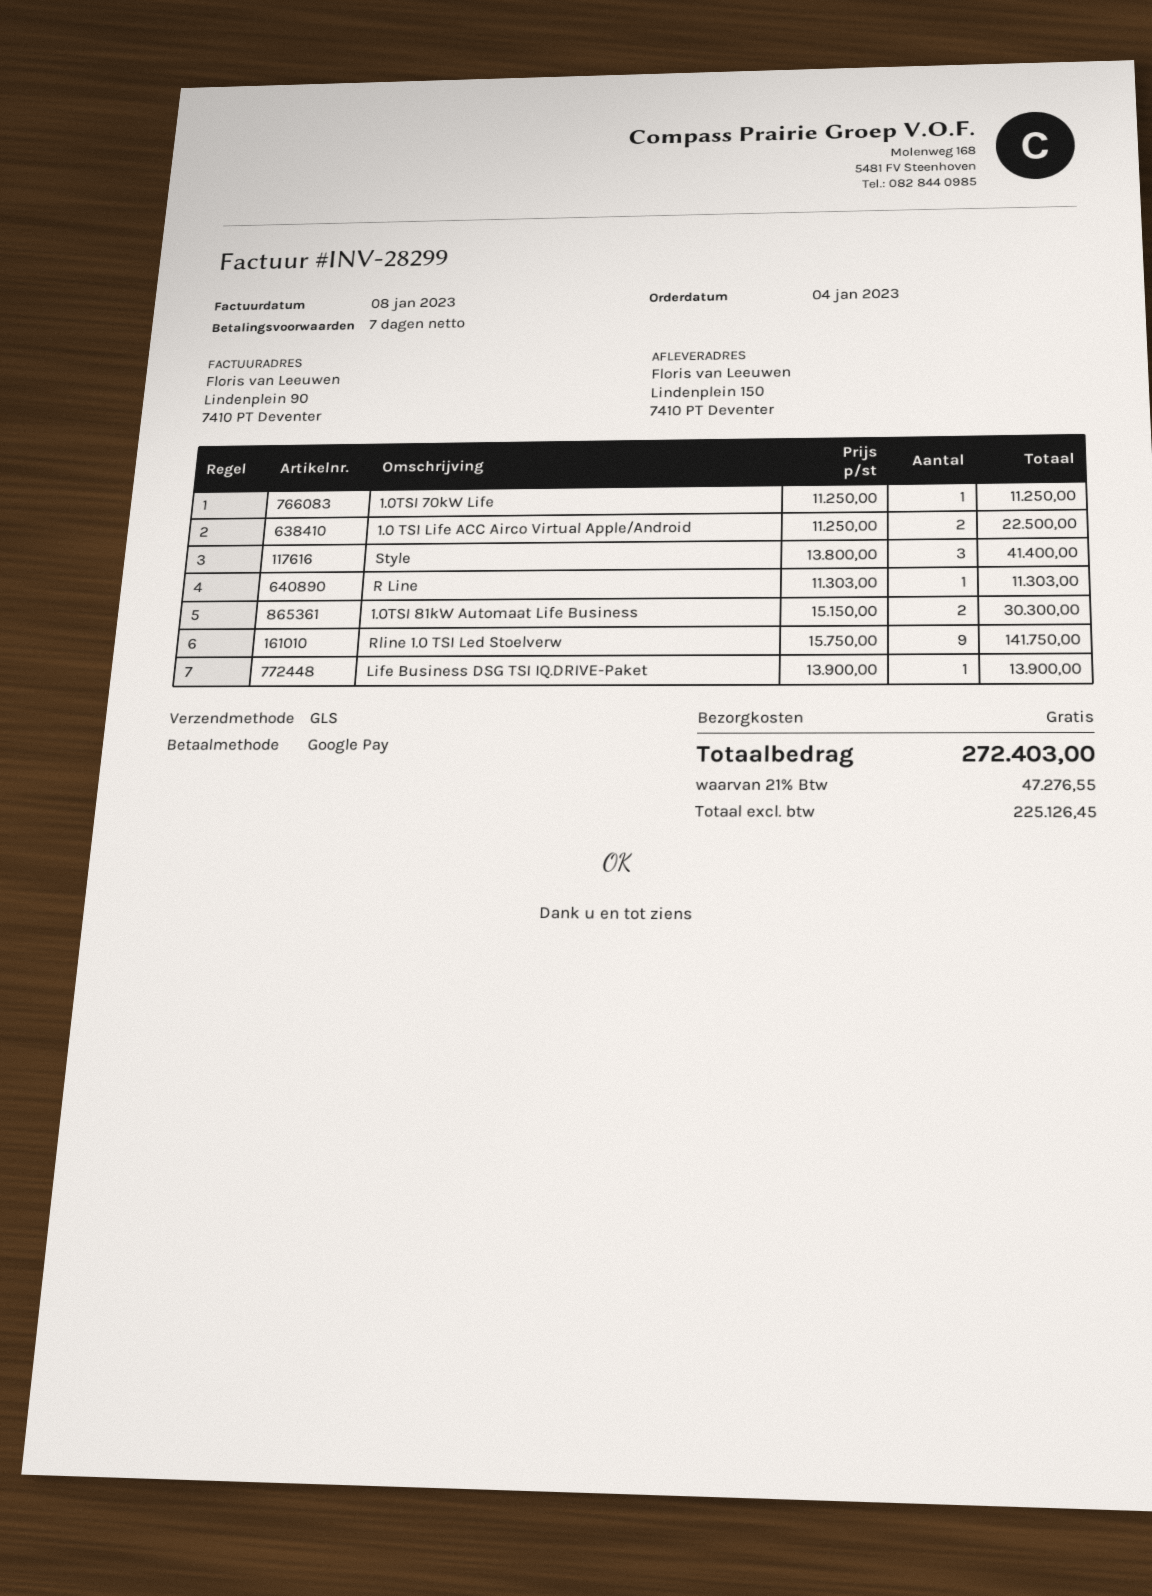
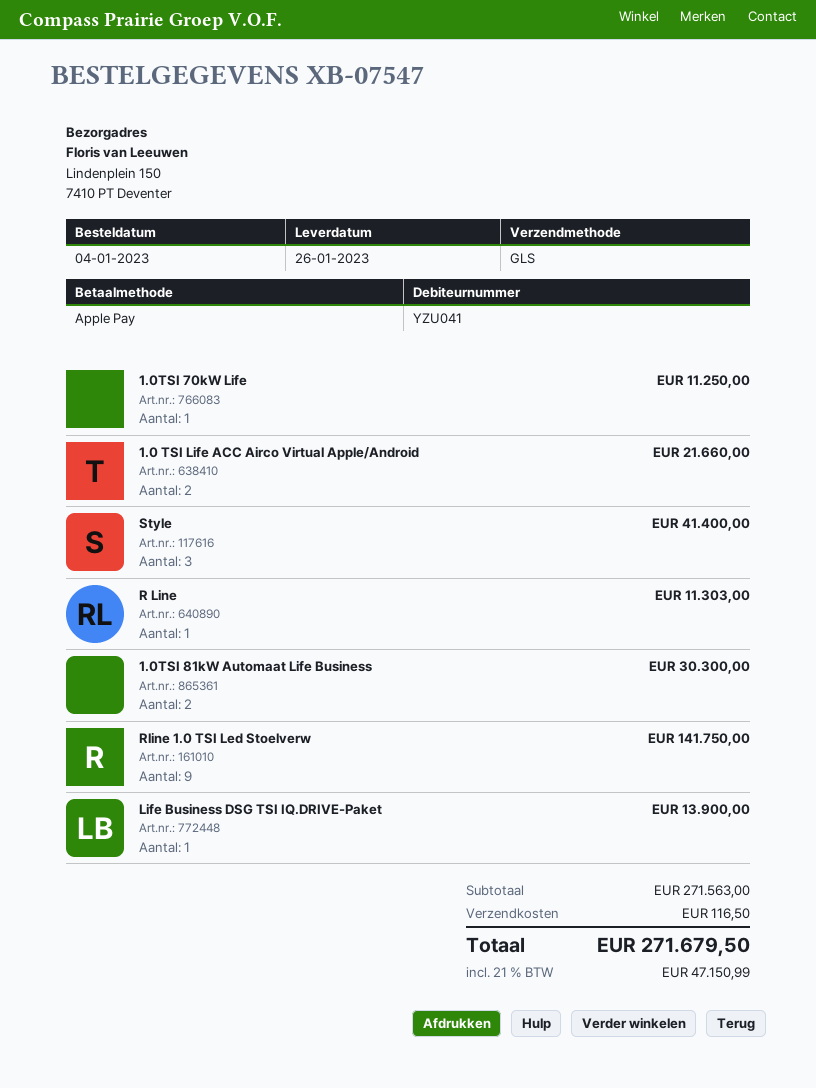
payment method: Google Pay -> Apple Pay
1.0 TSI Life ACC Airco Virtual Apple/Android: 2 for 22500.00 -> 2 for 21660.00
shipping: 0.00 -> 116.50
tax: 21% = 47276.55 -> 21% = 47150.99
total: 272403.00 -> 271679.50

